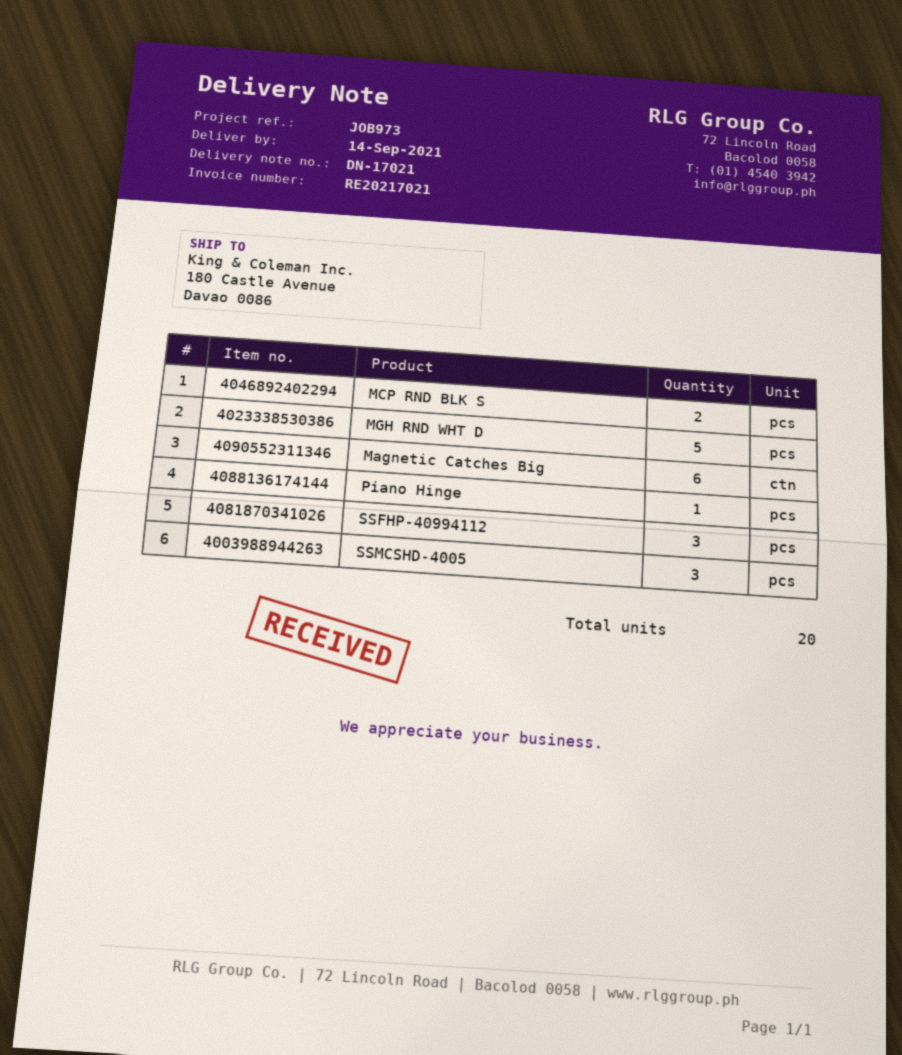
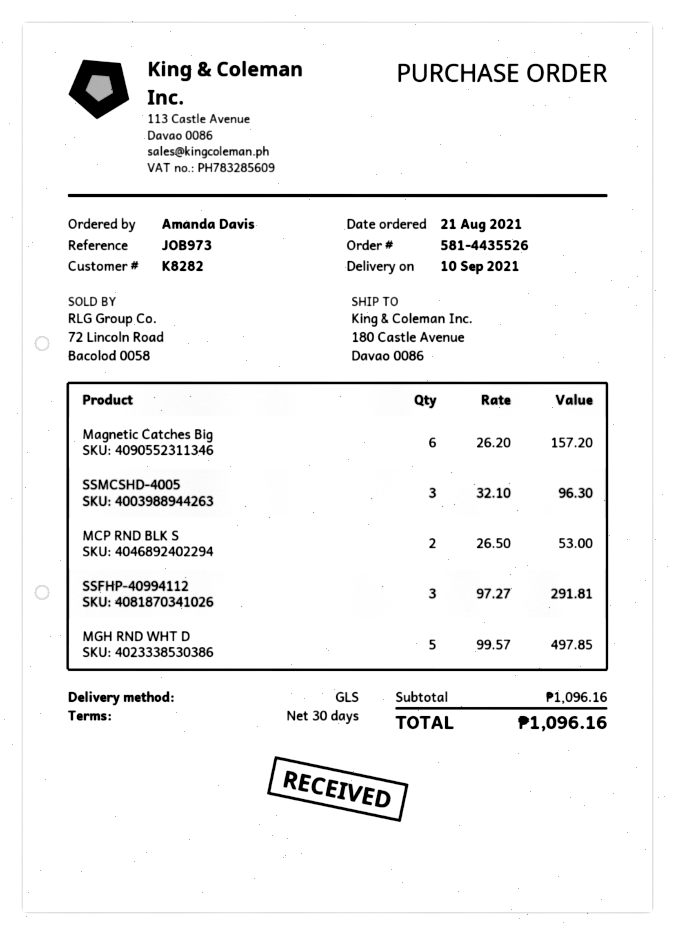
delivery date: 2021-09-14 -> 2021-09-10
Piano Hinge: 1 -> none

